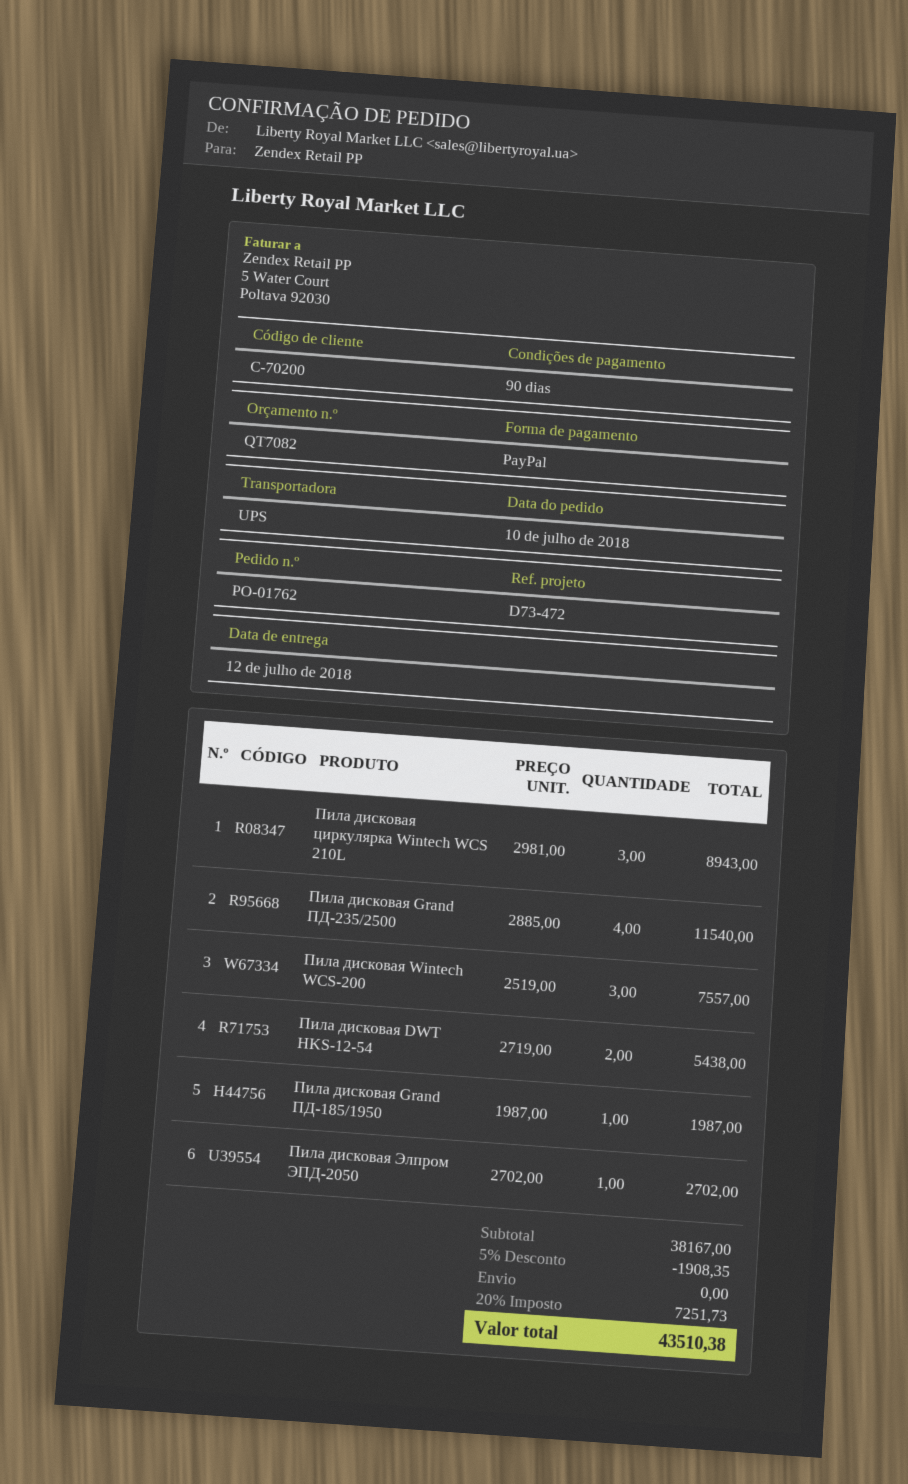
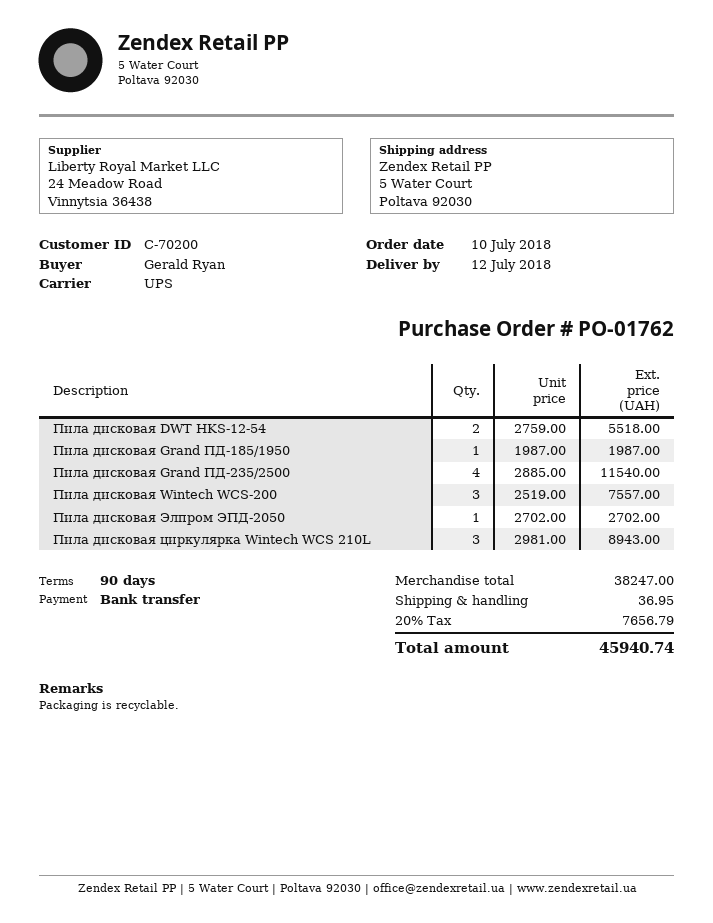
payment method: PayPal -> bank transfer
Пила дисковая DWT HKS-12-54: 2 x 2719.00 = 5438.00 -> 2 x 2759.00 = 5518.00
subtotal: 38167.00 -> 38247.00
discount: 5% = 1908.35 -> none
shipping: 0.00 -> 36.95
tax: 20% = 7251.73 -> 20% = 7656.79
total: 43510.38 -> 45940.74

